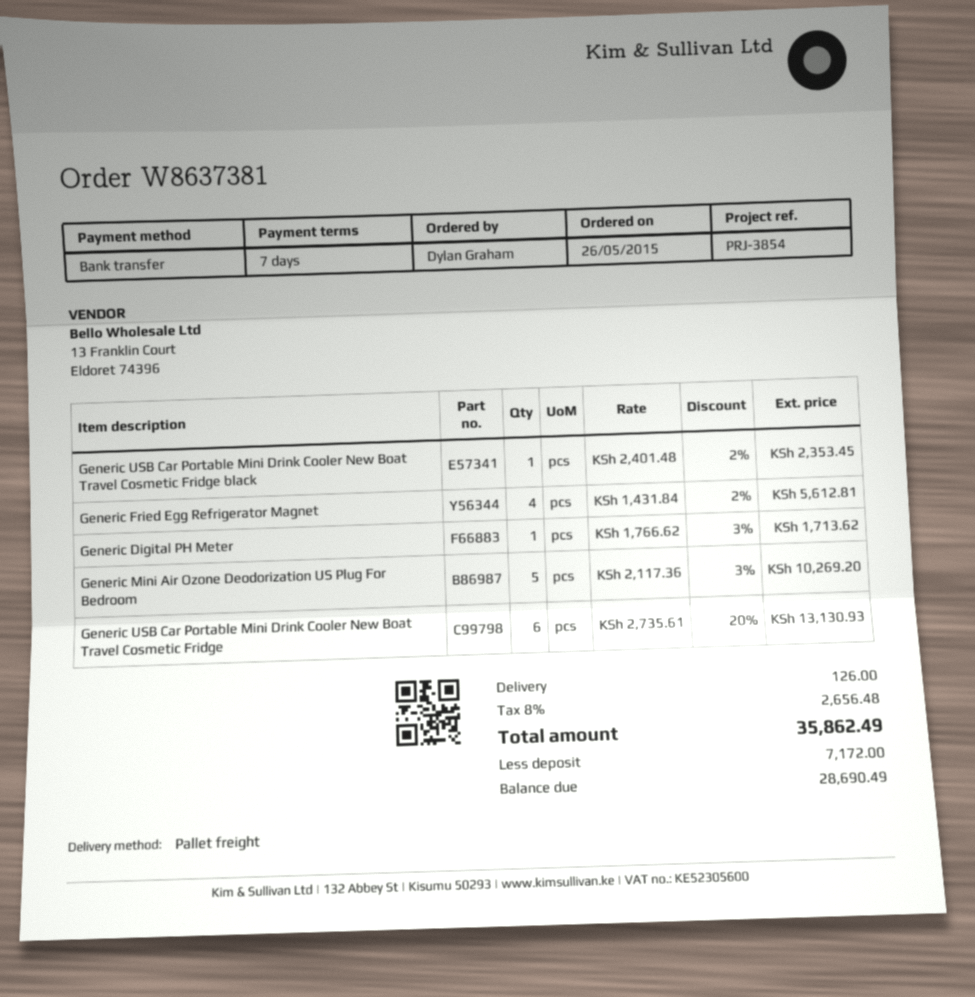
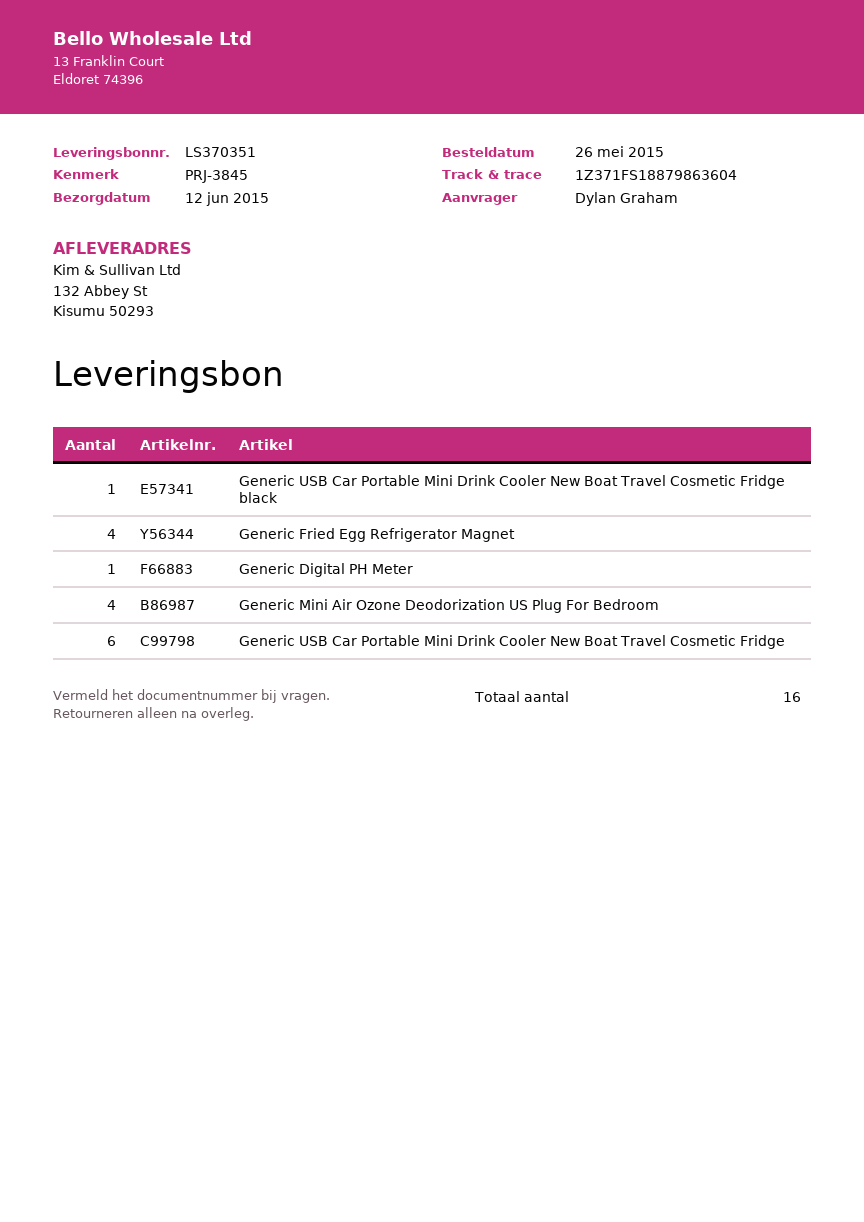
reference: PRJ-3854 -> PRJ-3845
Generic Mini Air Ozone Deodorization US Plug For Bedroom: 5 -> 4

